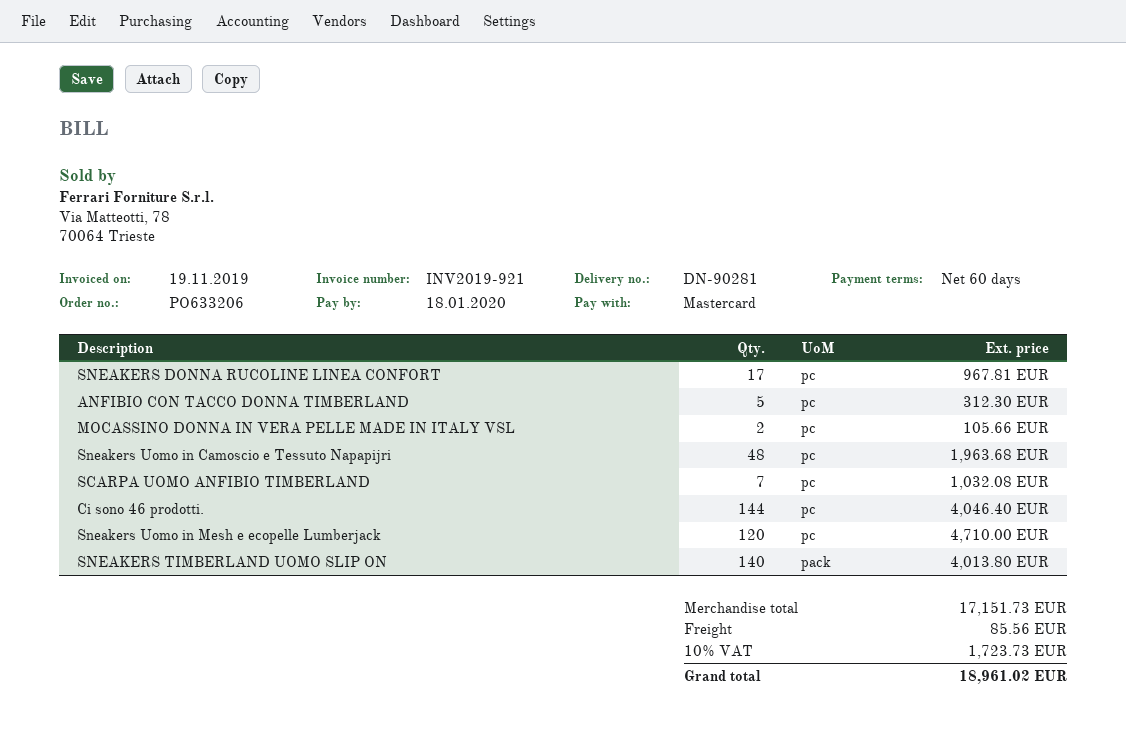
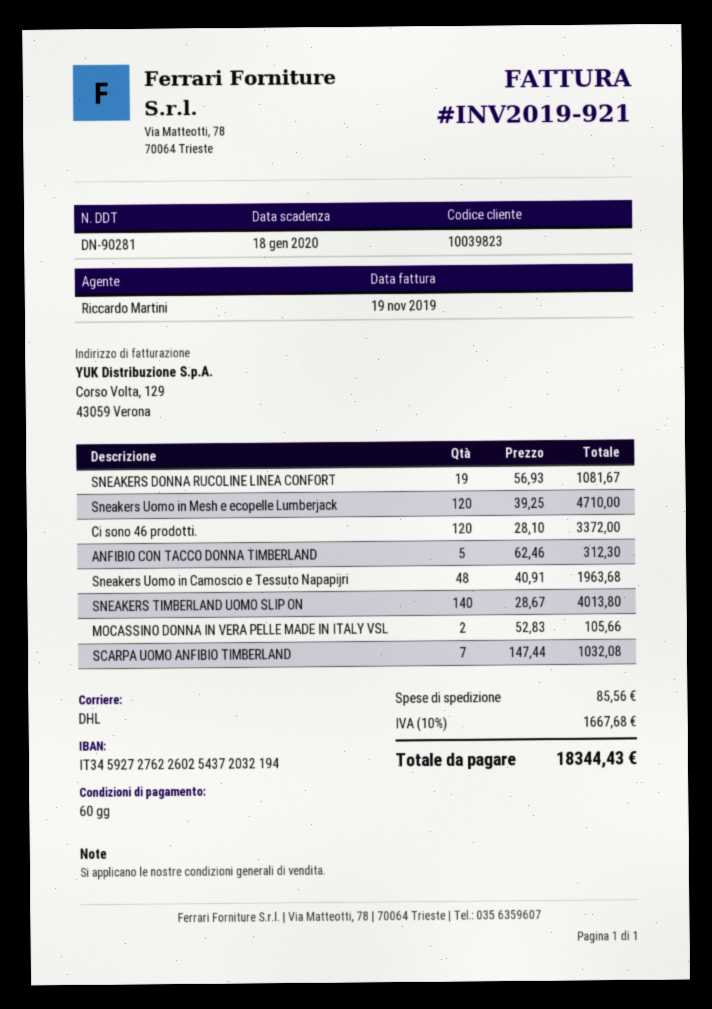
SNEAKERS DONNA RUCOLINE LINEA CONFORT: 17 for 967.81 -> 19 for 1081.67
Ci sono 46 prodotti.: 144 for 4046.40 -> 120 for 3372.00
tax: 10% = 1723.73 -> 10% = 1667.68
total: 18961.02 -> 18344.43

